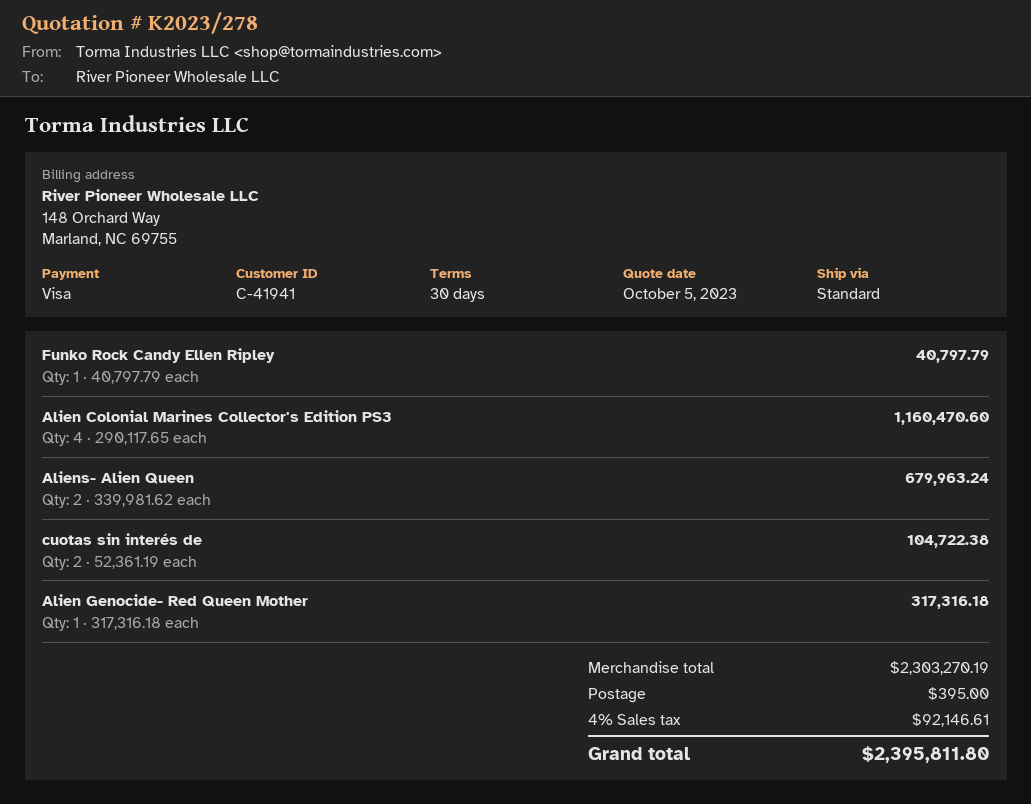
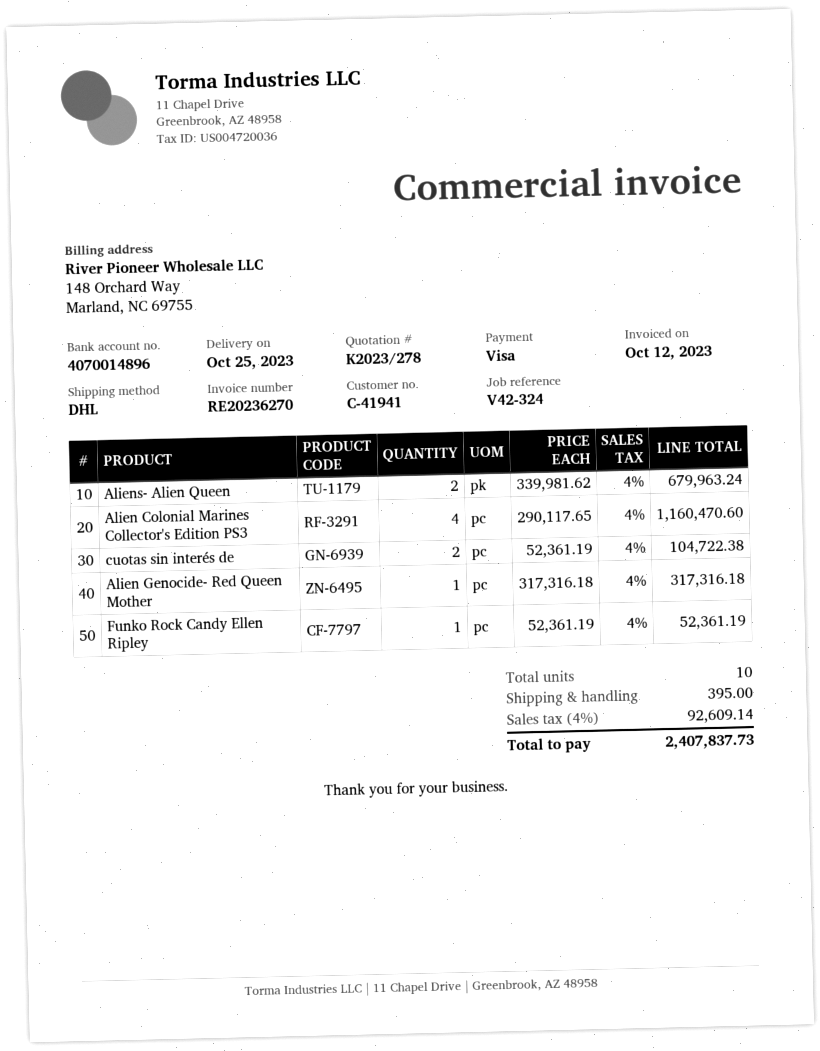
shipping method: standard -> DHL
Funko Rock Candy Ellen Ripley: 1 x 40797.79 = 40797.79 -> 1 x 52361.19 = 52361.19
tax: 4% = 92146.61 -> 4% = 92609.14
total: 2395811.80 -> 2407837.73

